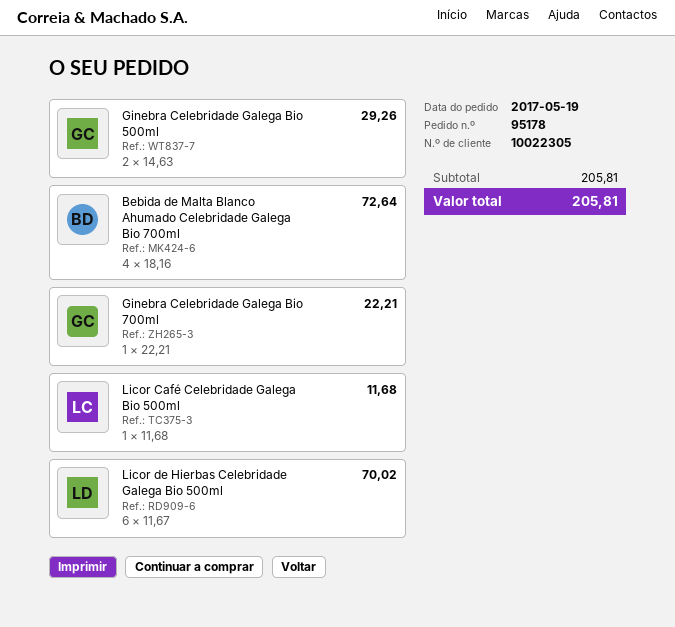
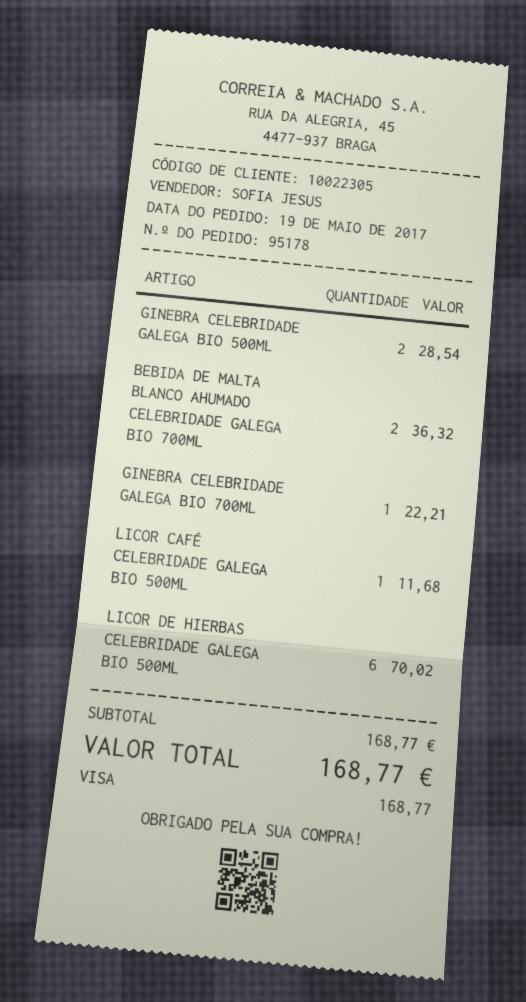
Ginebra Celebridade Galega Bio 500ml: 2 for 29.26 -> 2 for 28.54
Bebida de Malta Blanco Ahumado Celebridade Galega Bio 700ml: 4 for 72.64 -> 2 for 36.32
subtotal: 205.81 -> 168.77
total: 205.81 -> 168.77

